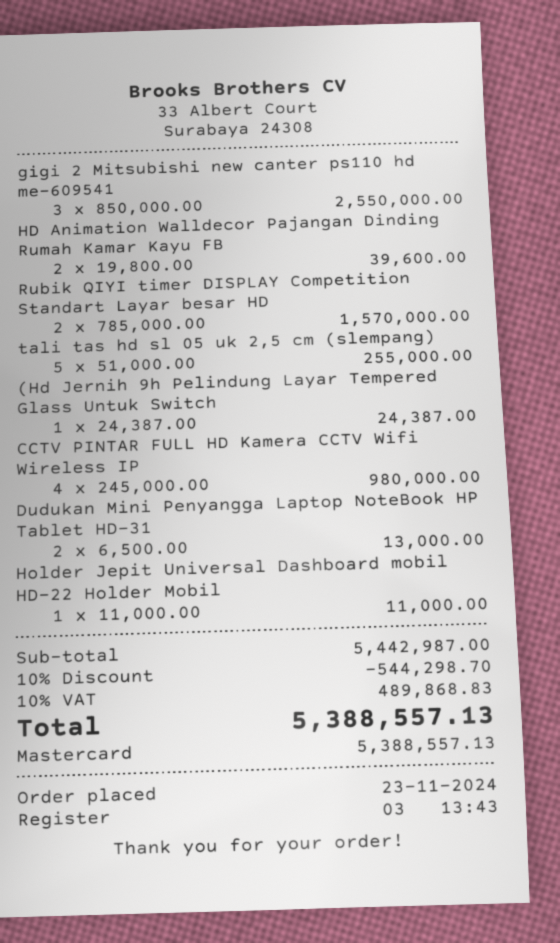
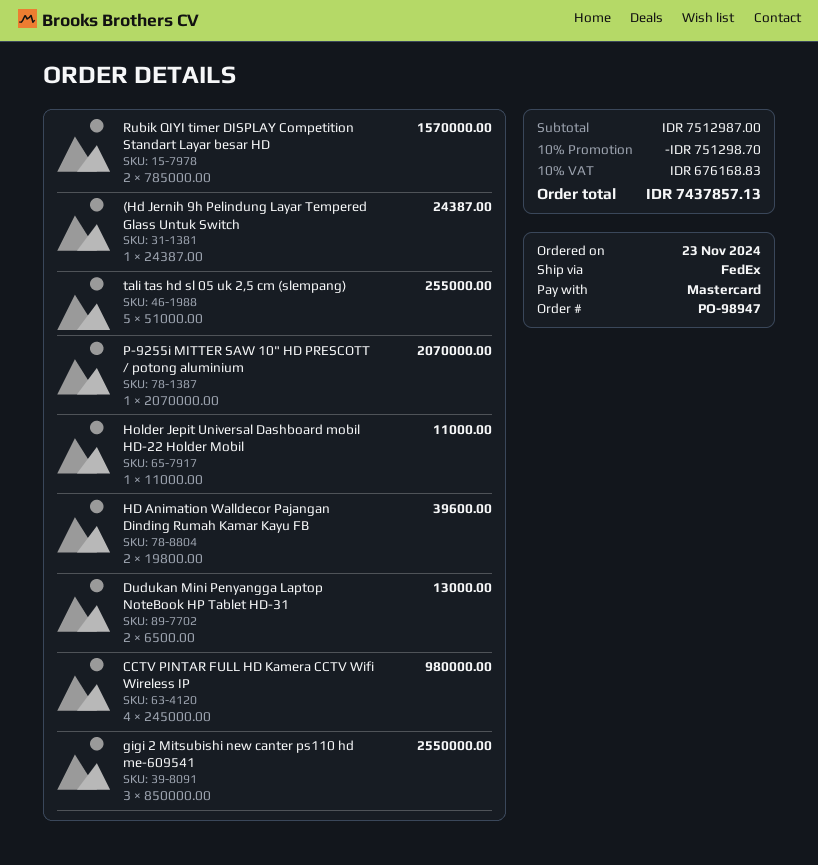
P-9255i MITTER SAW 10" HD PRESCOTT / potong aluminium: none -> 1 x 2070000.00 = 2070000.00
subtotal: 5442987.00 -> 7512987.00
discount: 10% = 544298.70 -> 10% = 751298.70
tax: 10% = 489868.83 -> 10% = 676168.83
total: 5388557.13 -> 7437857.13

